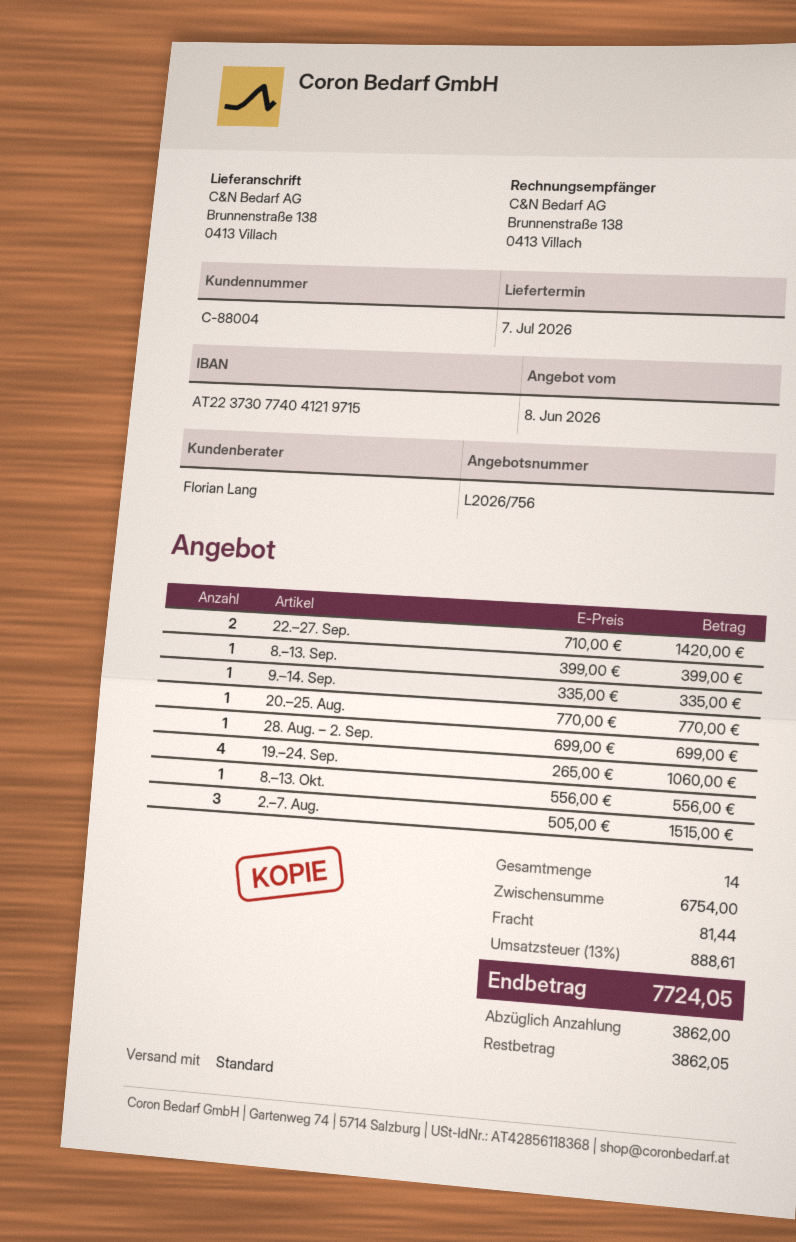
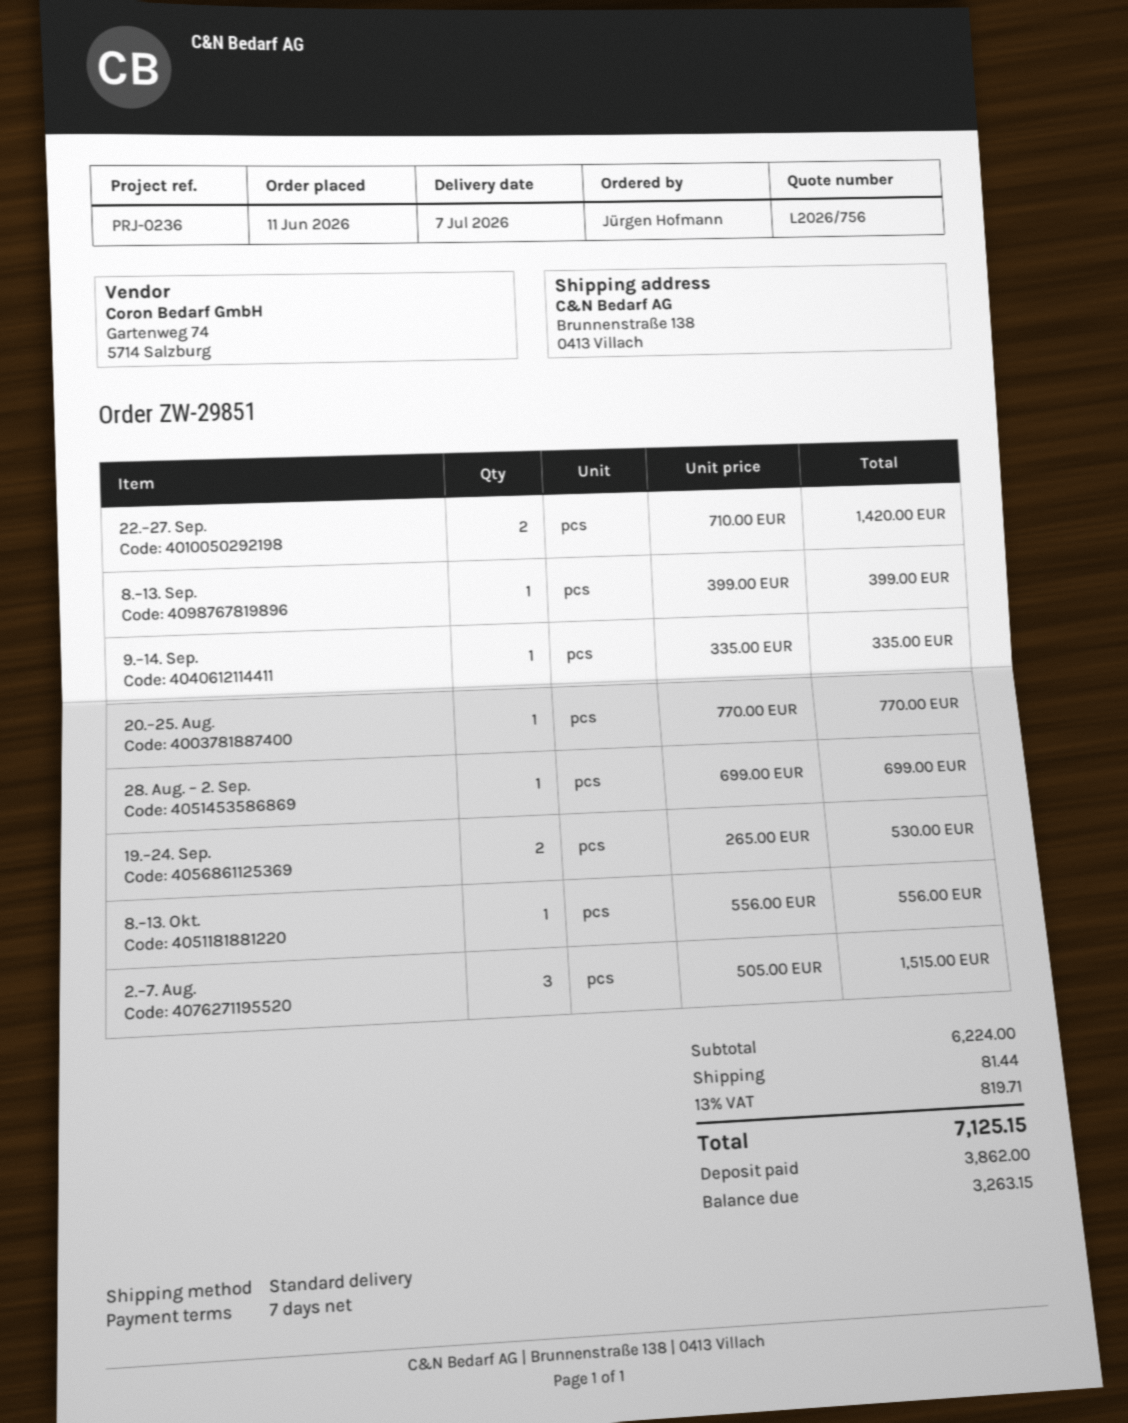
19.–24. Sep.: 4 x 265.00 = 1060.00 -> 2 x 265.00 = 530.00
subtotal: 6754.00 -> 6224.00
tax: 13% = 888.61 -> 13% = 819.71
total: 7724.05 -> 7125.15
balance: 3862.05 -> 3263.15

